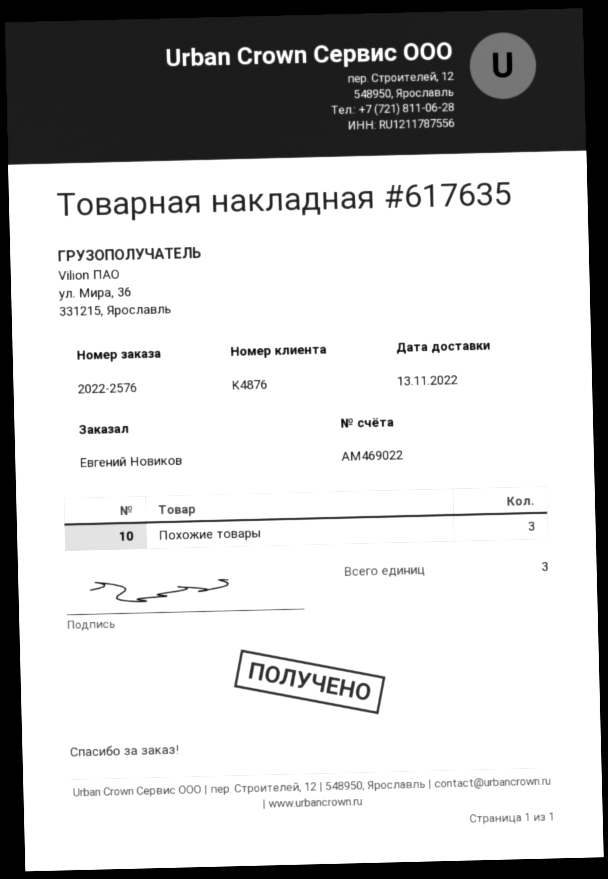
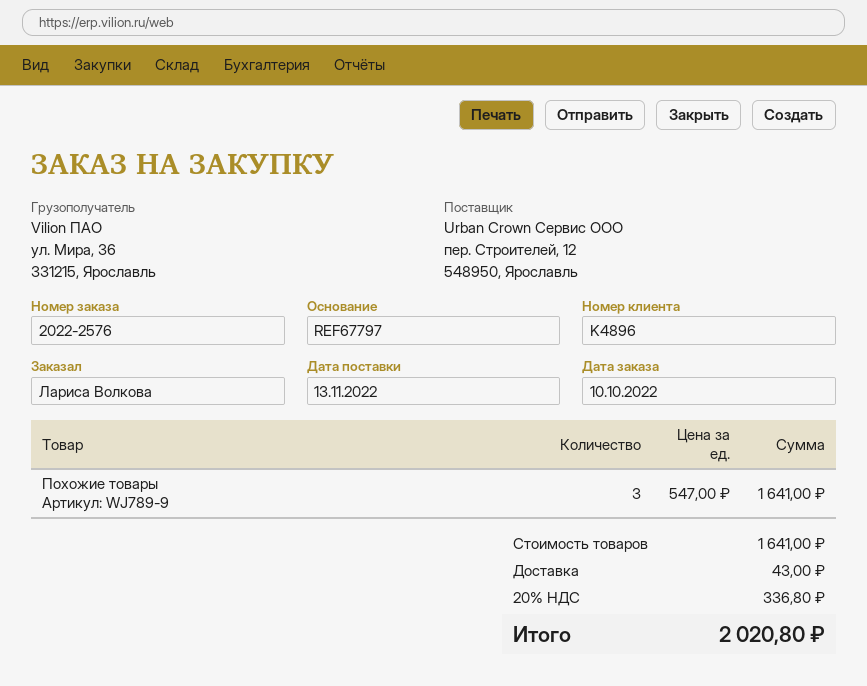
customer number: K4876 -> K4896
ordered by: Евгений Новиков -> Лариса Волкова

